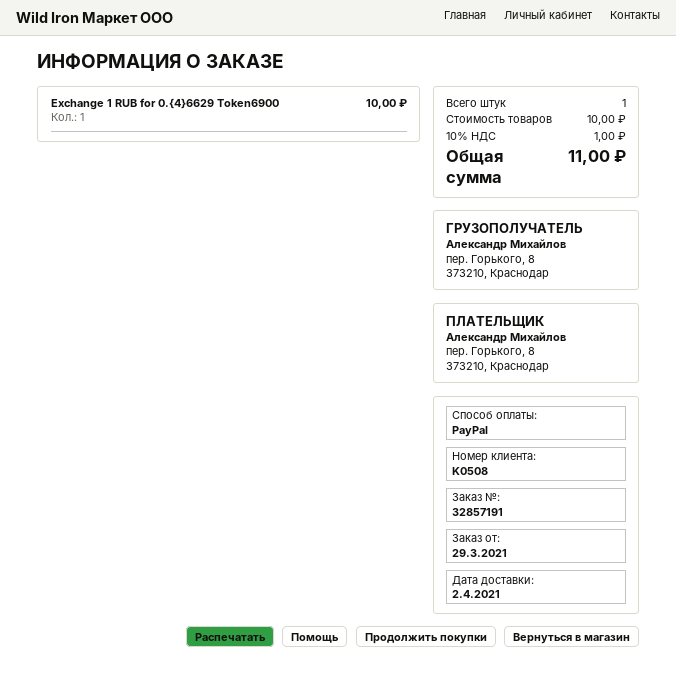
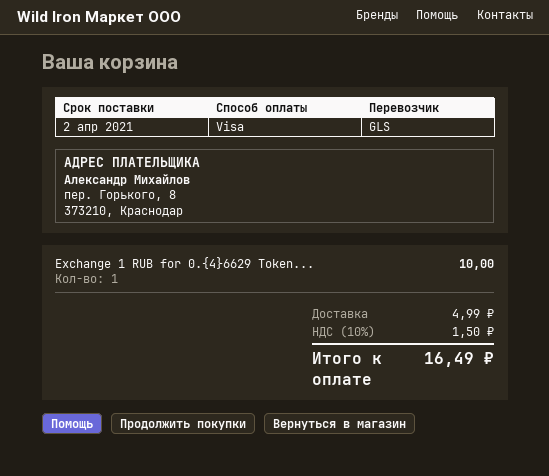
payment method: PayPal -> Visa
shipping: none -> 4.99
tax: 10% = 1.00 -> 10% = 1.50
total: 11.00 -> 16.49

